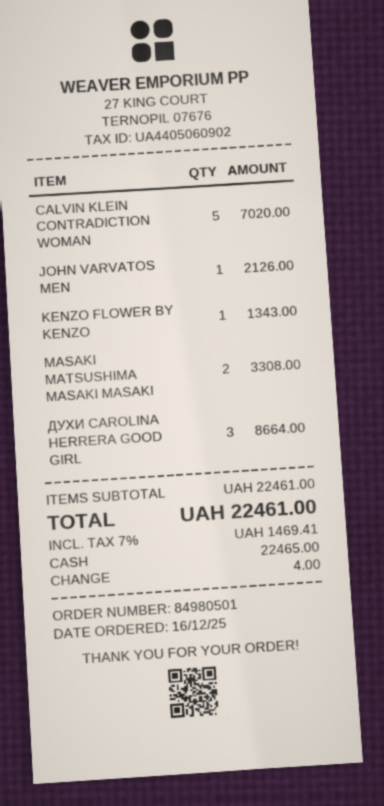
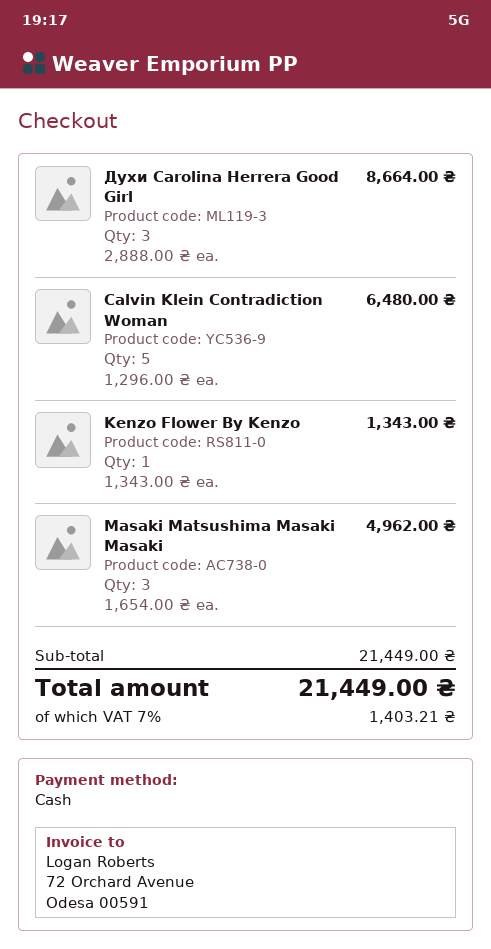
CALVIN KLEIN CONTRADICTION WOMAN: 5 for 7020.00 -> 5 for 6480.00
JOHN VARVATOS MEN: 1 for 2126.00 -> none
MASAKI MATSUSHIMA MASAKI MASAKI: 2 for 3308.00 -> 3 for 4962.00
subtotal: 22461.00 -> 21449.00
tax: 7% = 1469.41 -> 7% = 1403.21
total: 22461.00 -> 21449.00

